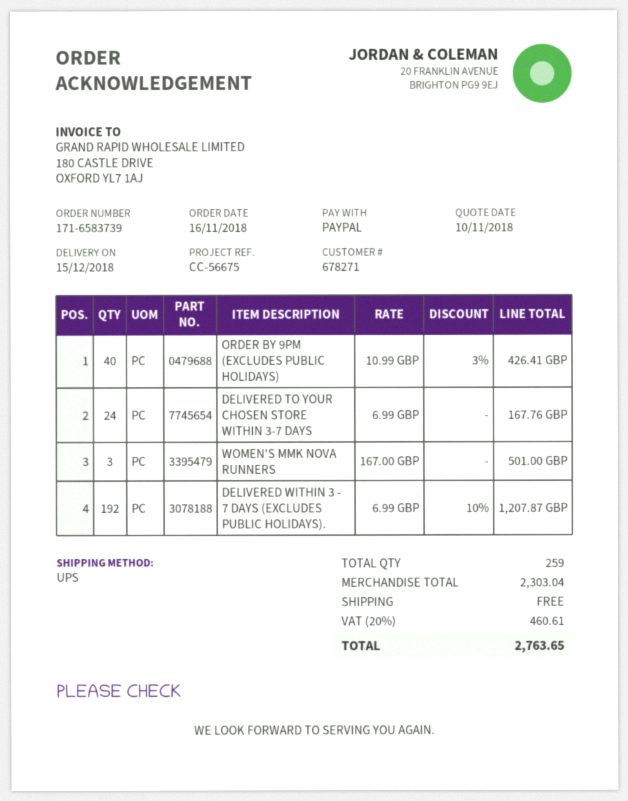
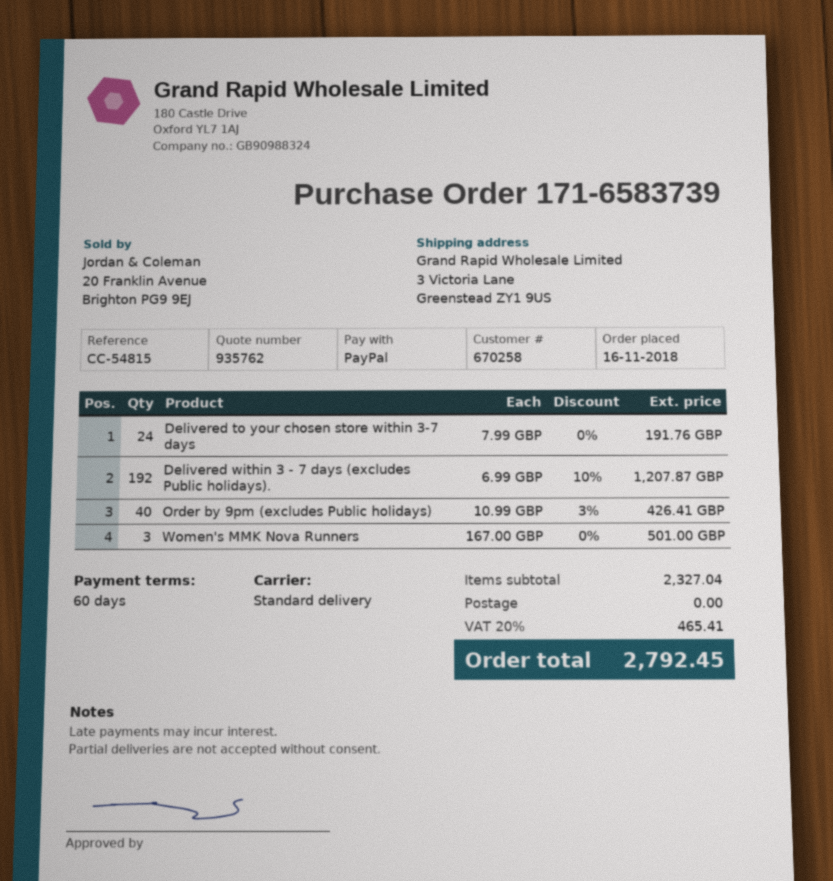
customer number: 678271 -> 670258
reference: CC-56675 -> CC-54815
shipping method: UPS -> standard
DELIVERED TO YOUR CHOSEN STORE WITHIN 3-7 DAYS: 24 x 6.99 = 167.76 -> 24 x 7.99 = 191.76
subtotal: 2303.04 -> 2327.04
tax: 20% = 460.61 -> 20% = 465.41
total: 2763.65 -> 2792.45

